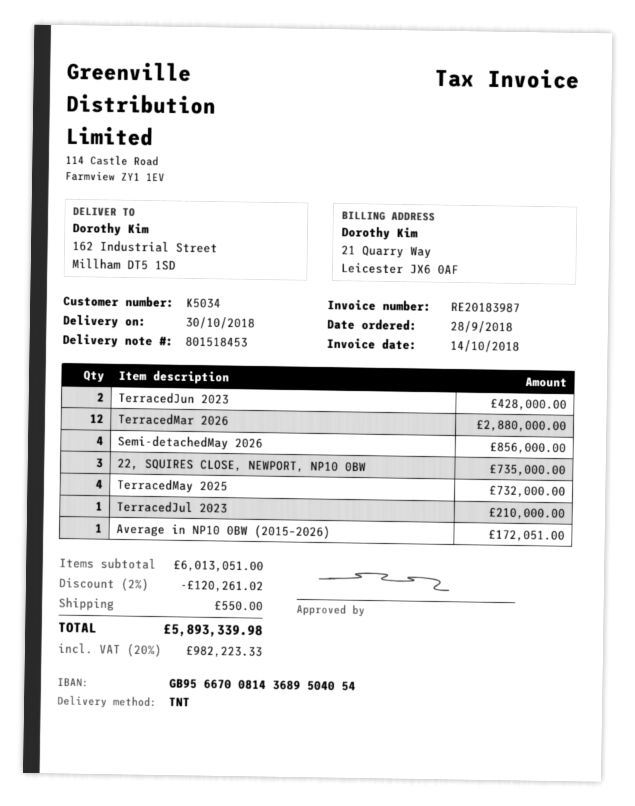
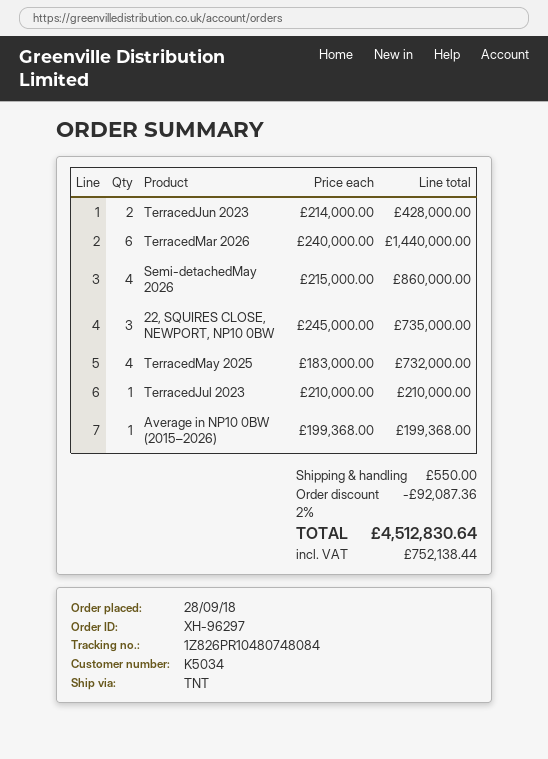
TerracedMar 2026: 12 for 2880000.00 -> 6 for 1440000.00
Semi-detachedMay 2026: 4 for 856000.00 -> 4 for 860000.00
Average in NP10 0BW (2015–2026): 1 for 172051.00 -> 1 for 199368.00
discount: 2% = 120261.02 -> 2% = 92087.36
tax: 982223.33 -> 752138.44
total: 5893339.98 -> 4512830.64

